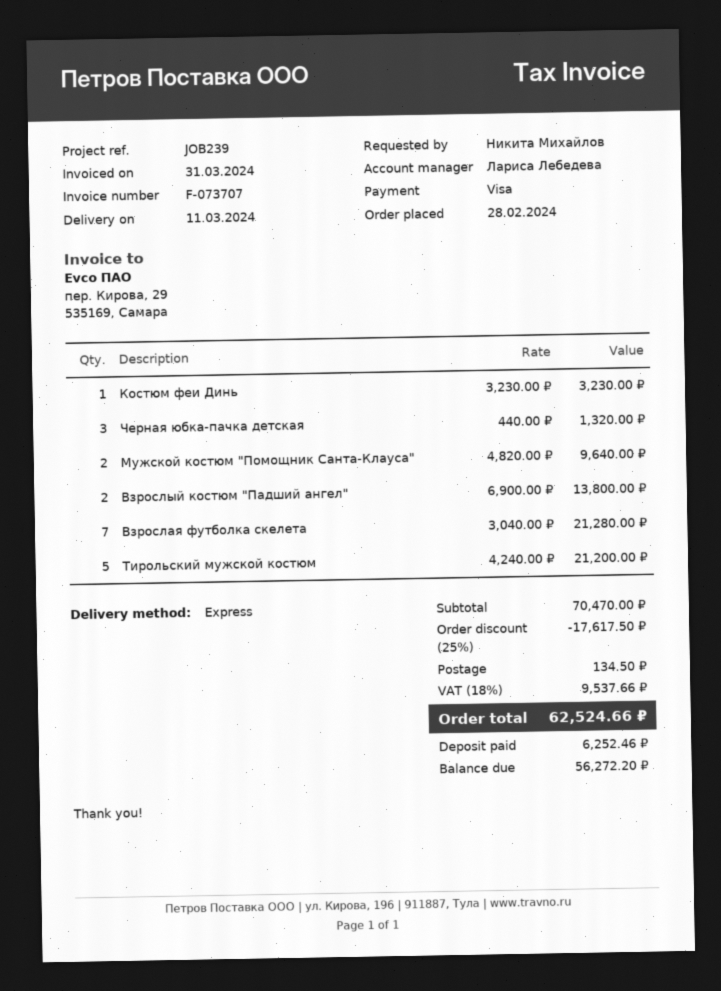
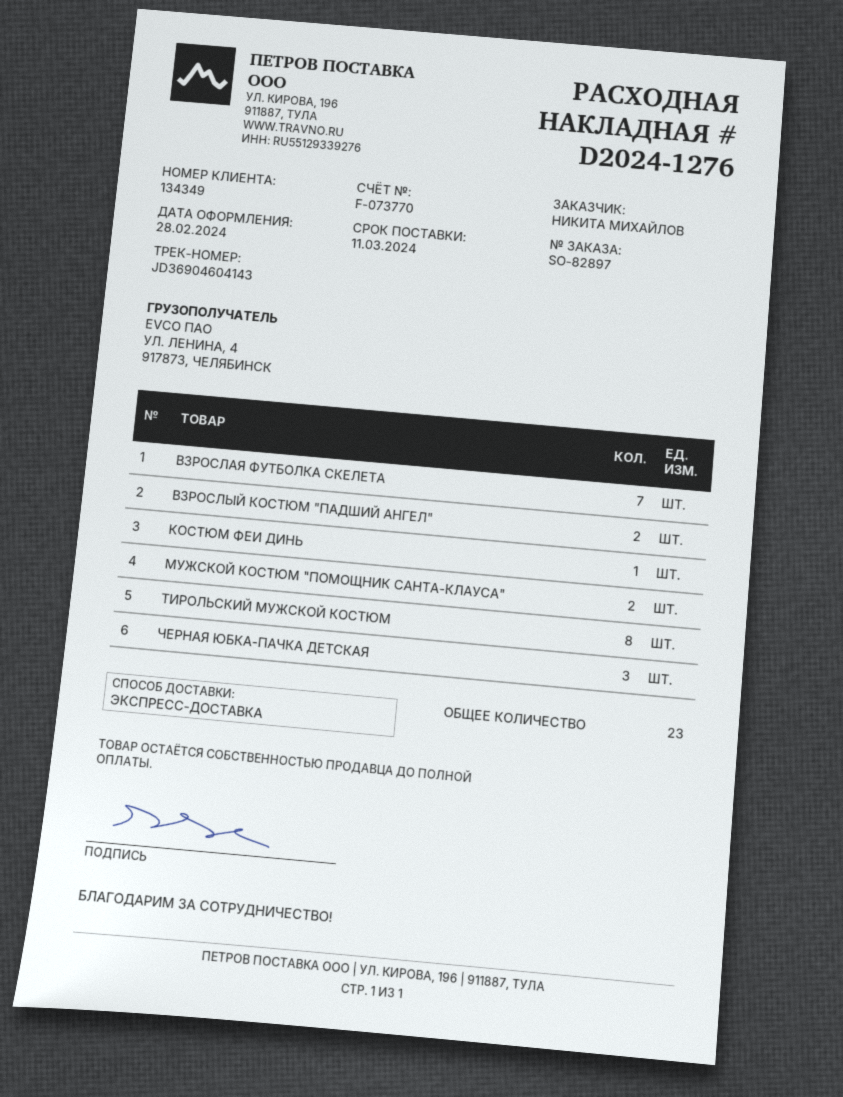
invoice number: F-073707 -> F-073770
Тирольский мужской костюм: 5 -> 8

